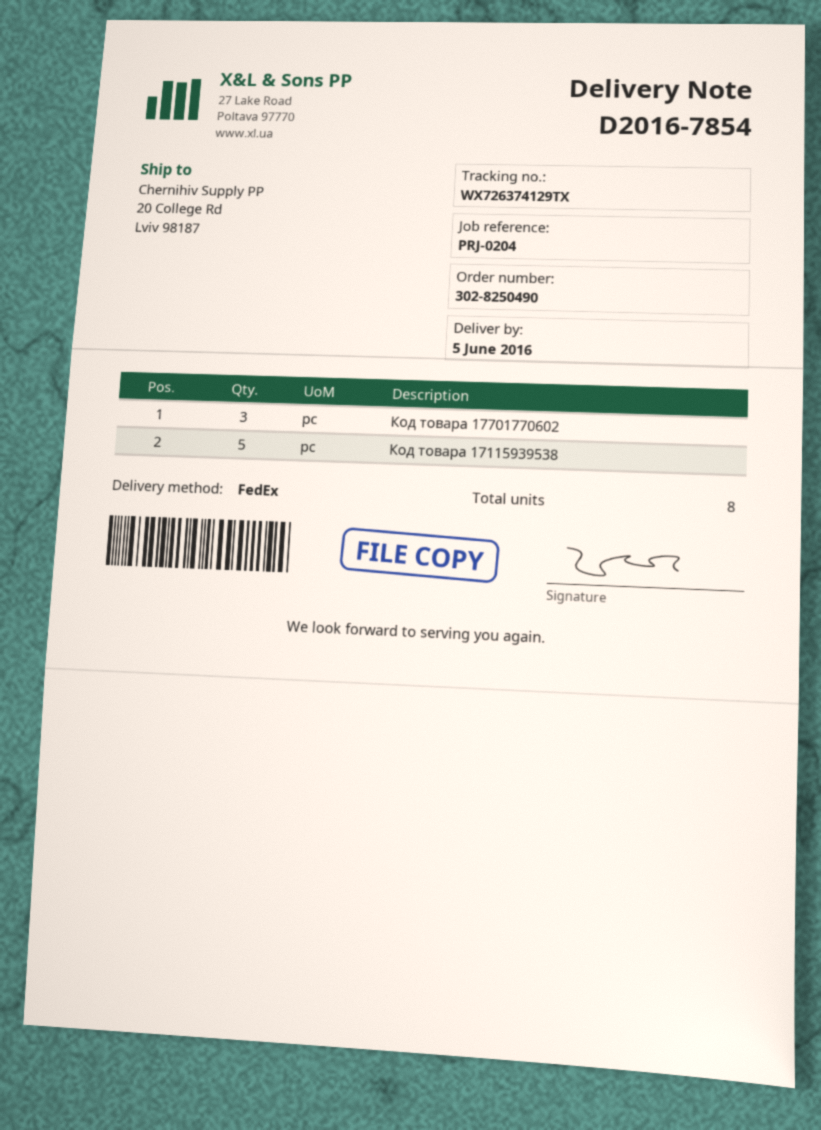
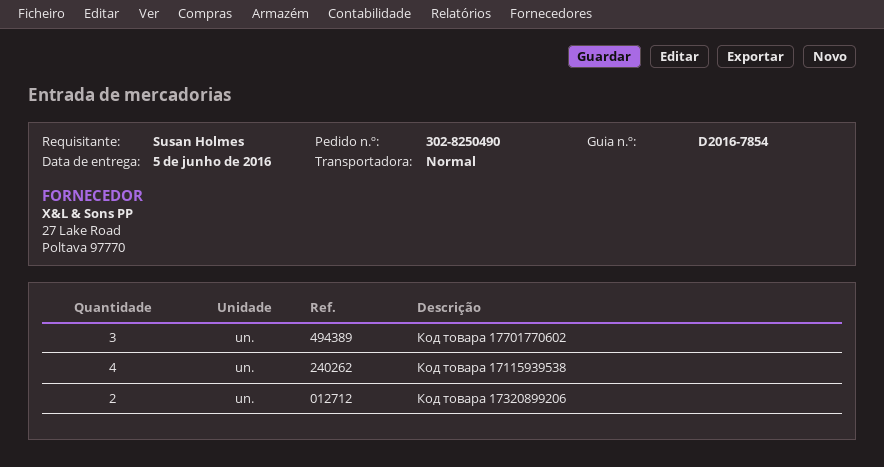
shipping method: FedEx -> standard
Код товара 17115939538: 5 -> 4
Код товара 17320899206: none -> 2

